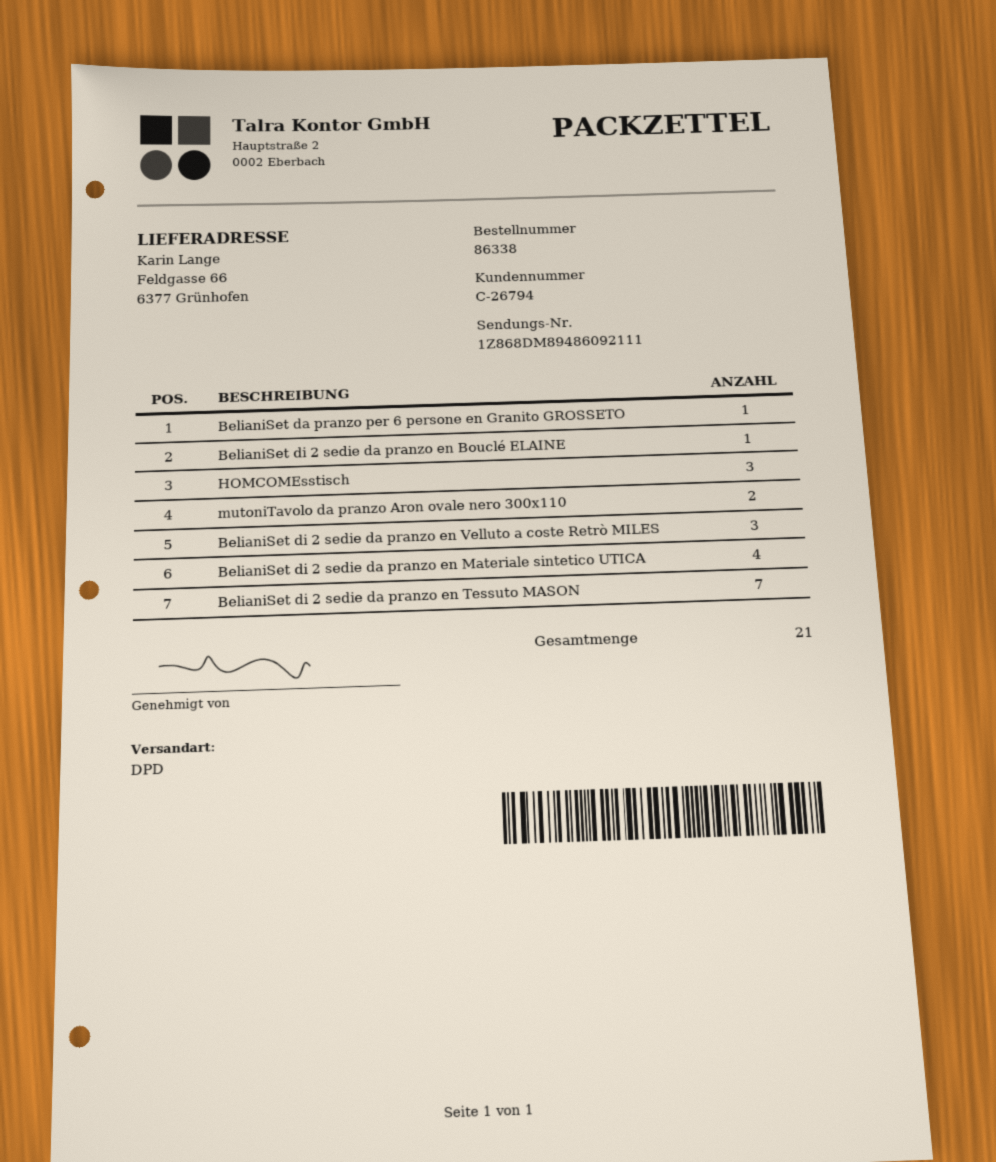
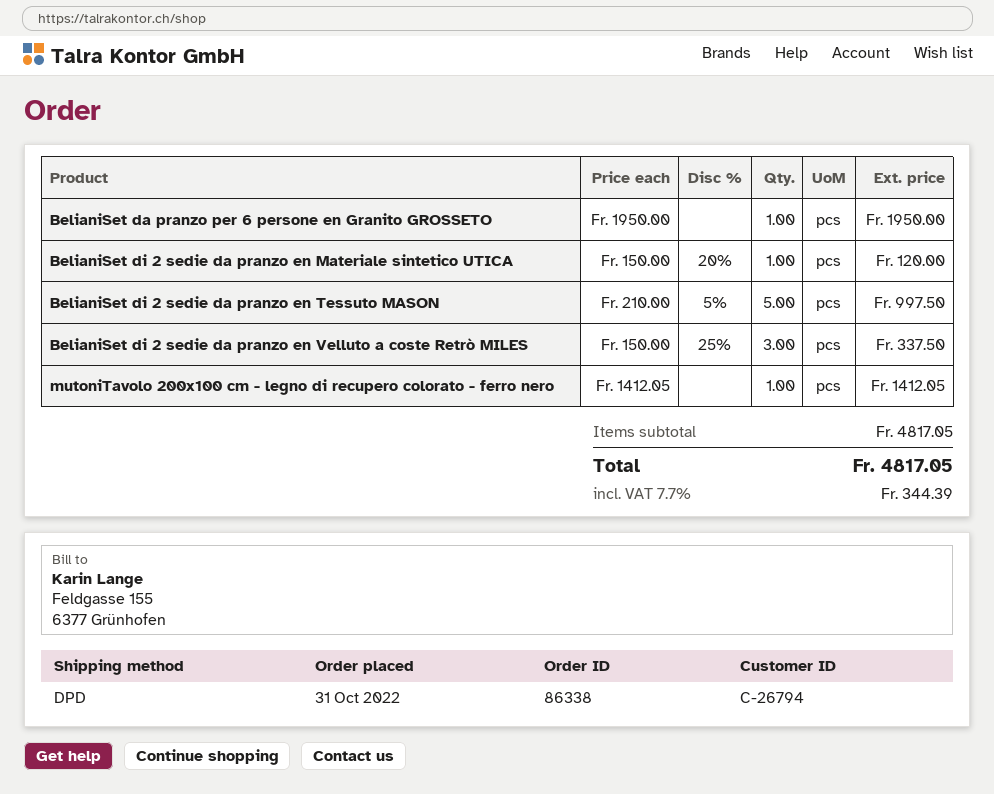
BelianiSet di 2 sedie da pranzo en Bouclé ELAINE: 1 -> none
HOMCOMEsstisch: 3 -> none
mutoniTavolo da pranzo Aron ovale nero 300x110: 2 -> none
BelianiSet di 2 sedie da pranzo en Materiale sintetico UTICA: 4 -> 1
BelianiSet di 2 sedie da pranzo en Tessuto MASON: 7 -> 5
mutoniTavolo 200x100 cm - legno di recupero colorato - ferro nero: none -> 1

